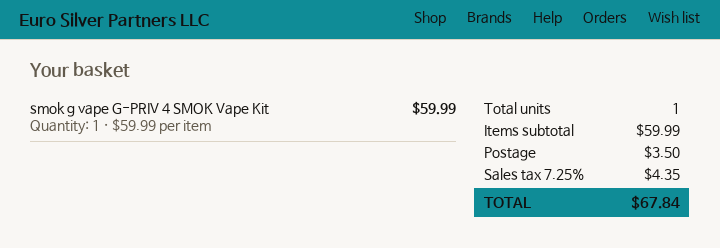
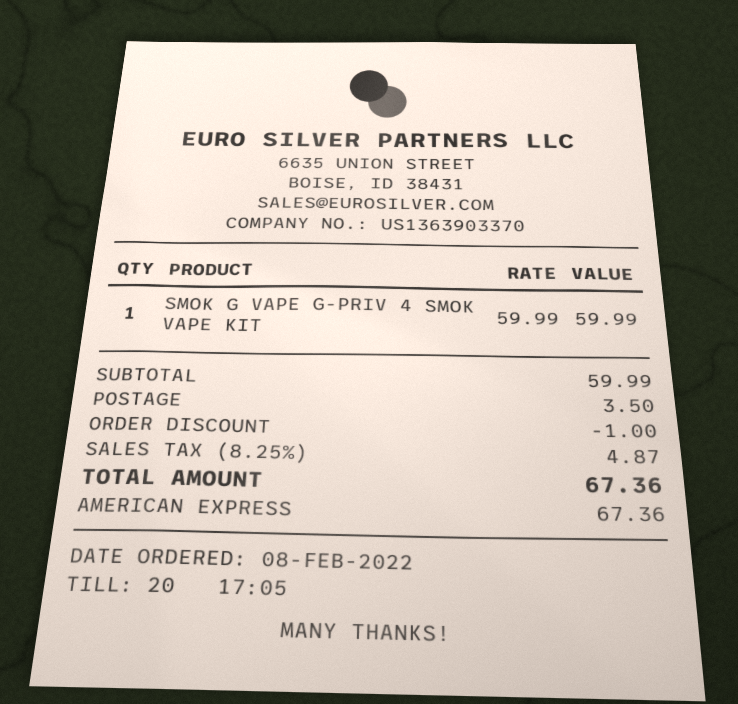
discount: none -> 1.00
tax: 7.25% = 4.35 -> 8.25% = 4.87
total: 67.84 -> 67.36

